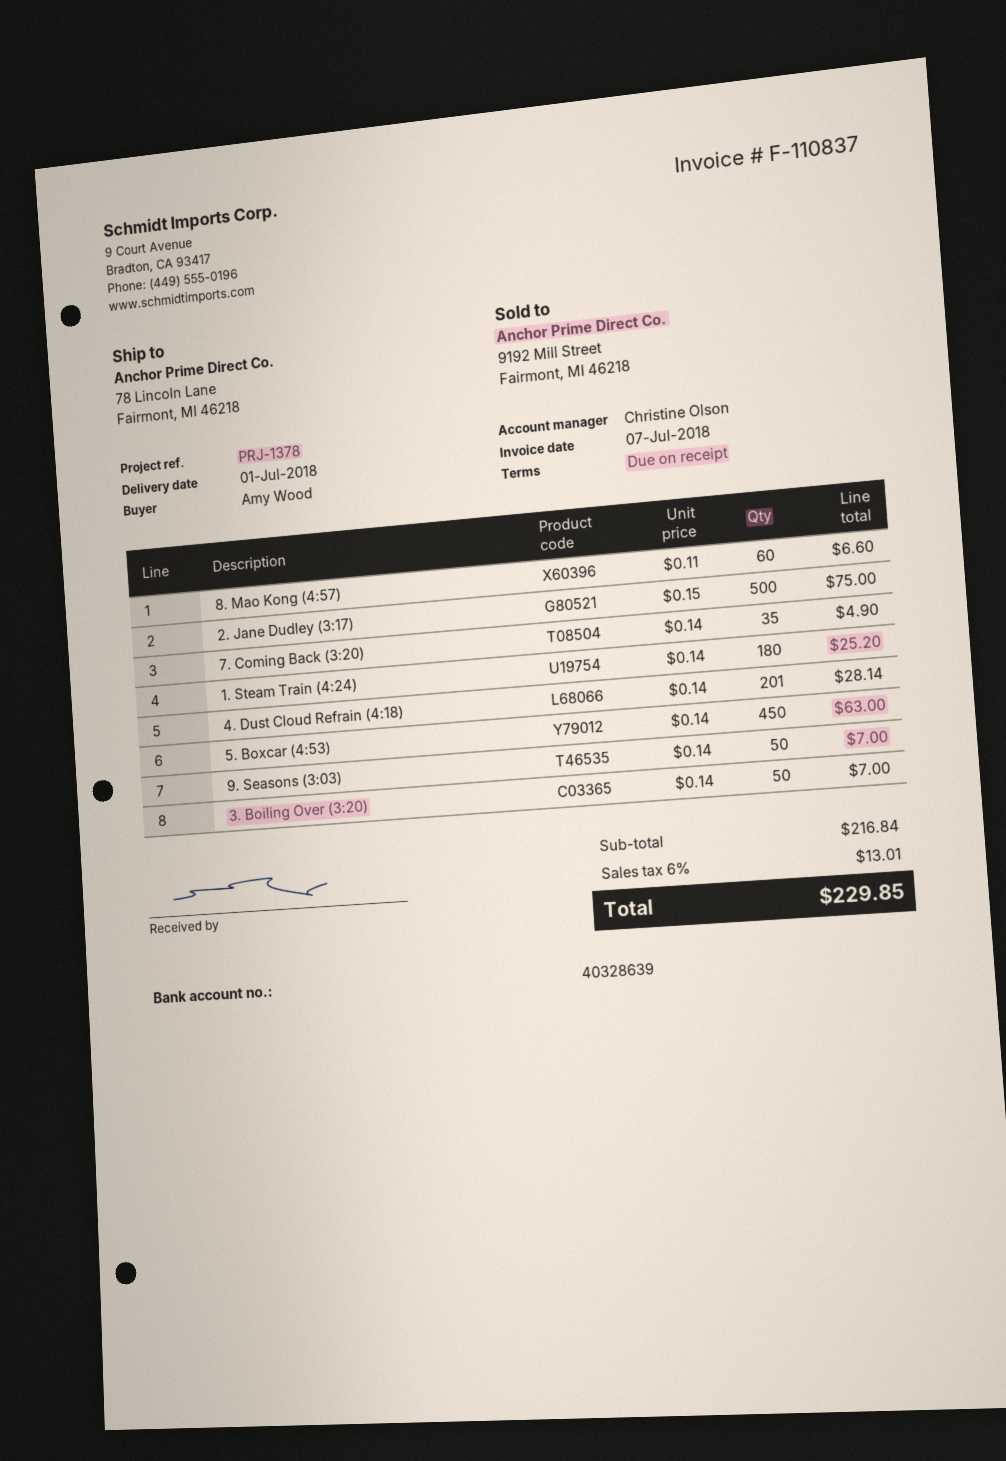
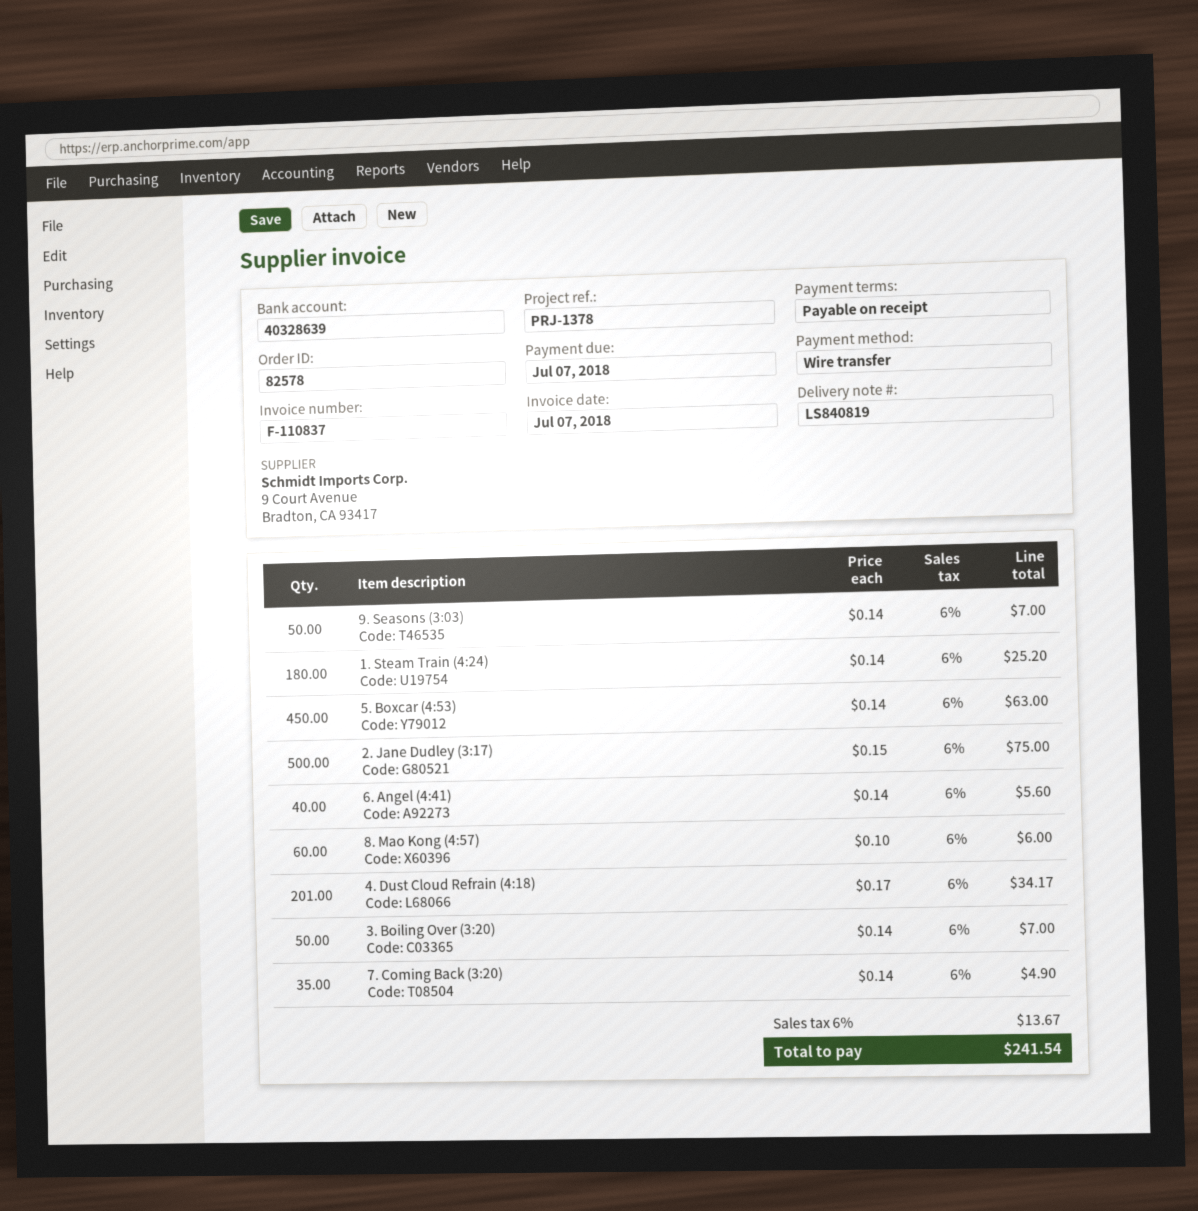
8. Mao Kong (4:57): 60 x 0.11 = 6.60 -> 60 x 0.10 = 6.00
4. Dust Cloud Refrain (4:18): 201 x 0.14 = 28.14 -> 201 x 0.17 = 34.17
6. Angel (4:41): none -> 40 x 0.14 = 5.60
tax: 6% = 13.01 -> 6% = 13.67
total: 229.85 -> 241.54

